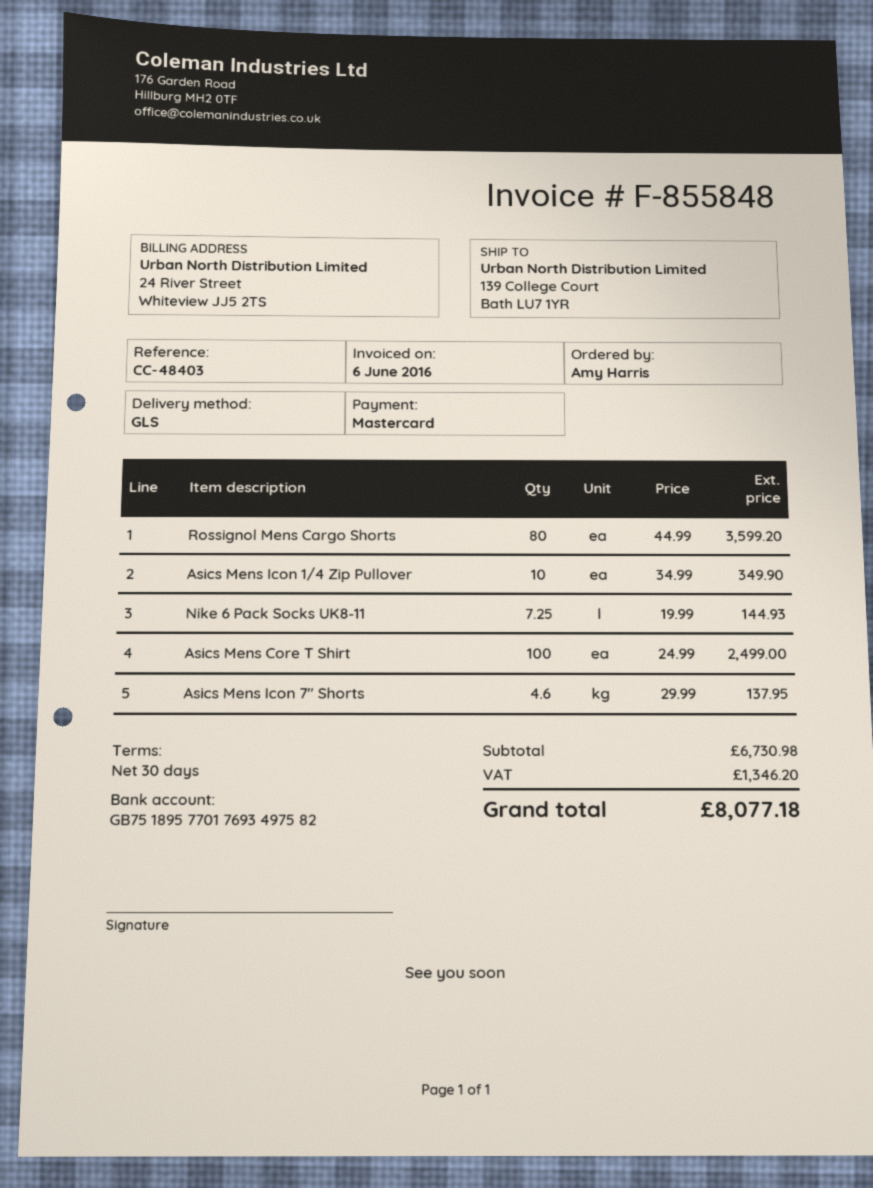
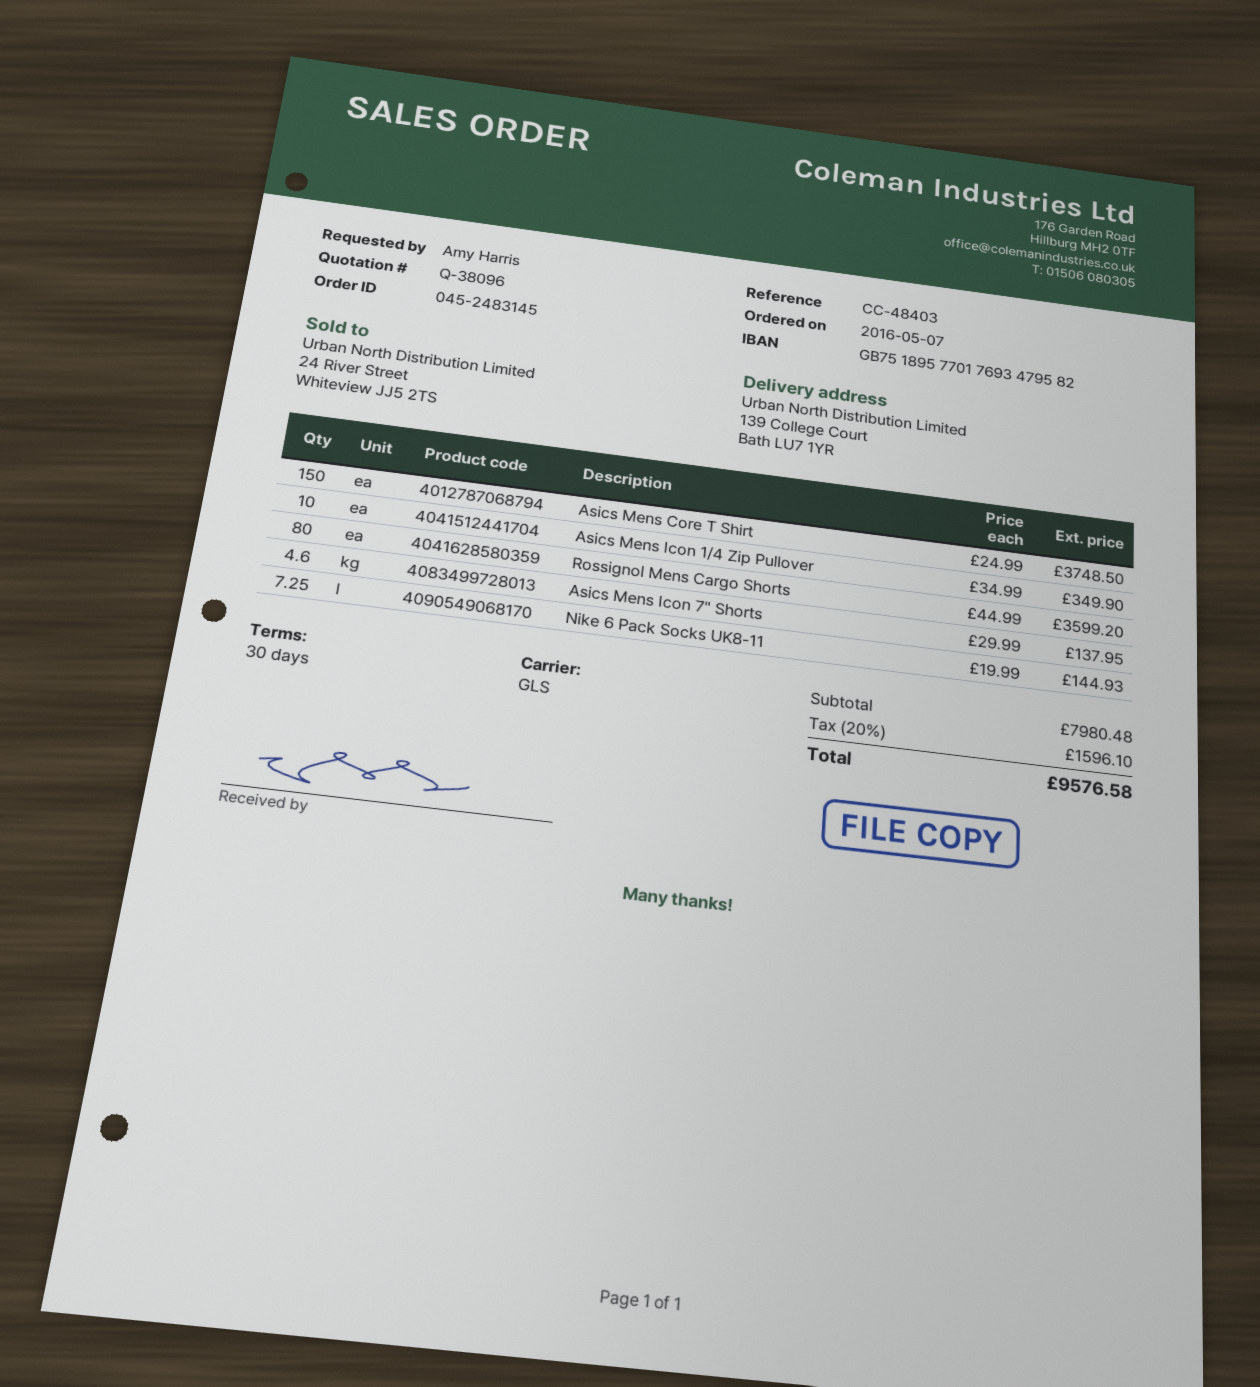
bank account: GB75189577017693497582 -> GB75189577017693479582
Asics Mens Core T Shirt: 100 x 24.99 = 2499.00 -> 150 x 24.99 = 3748.50
subtotal: 6730.98 -> 7980.48
tax: 1346.20 -> 1596.10
total: 8077.18 -> 9576.58

